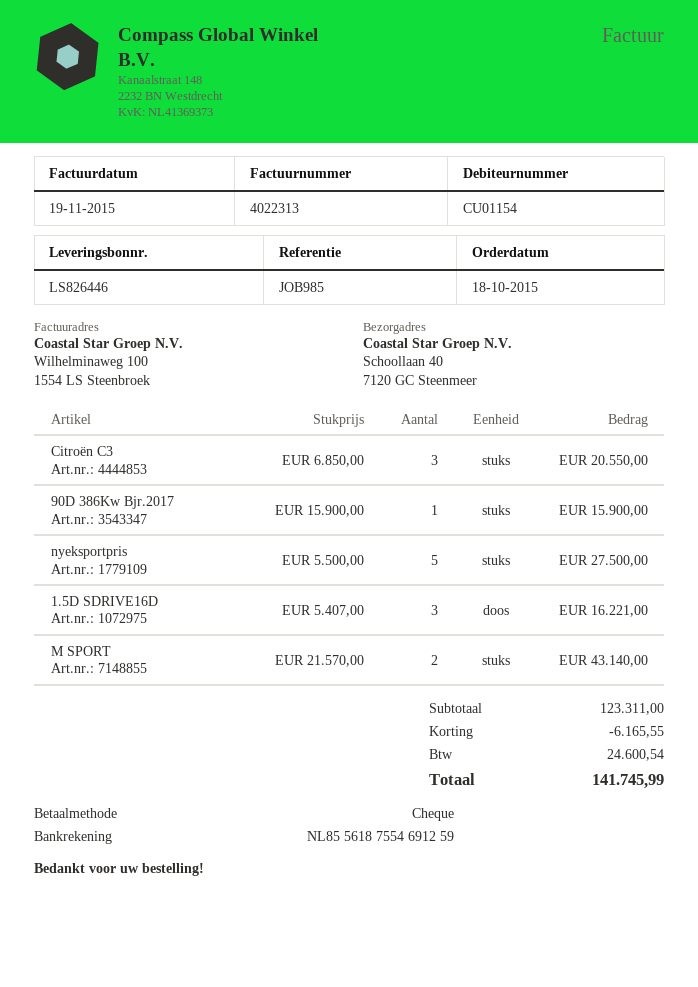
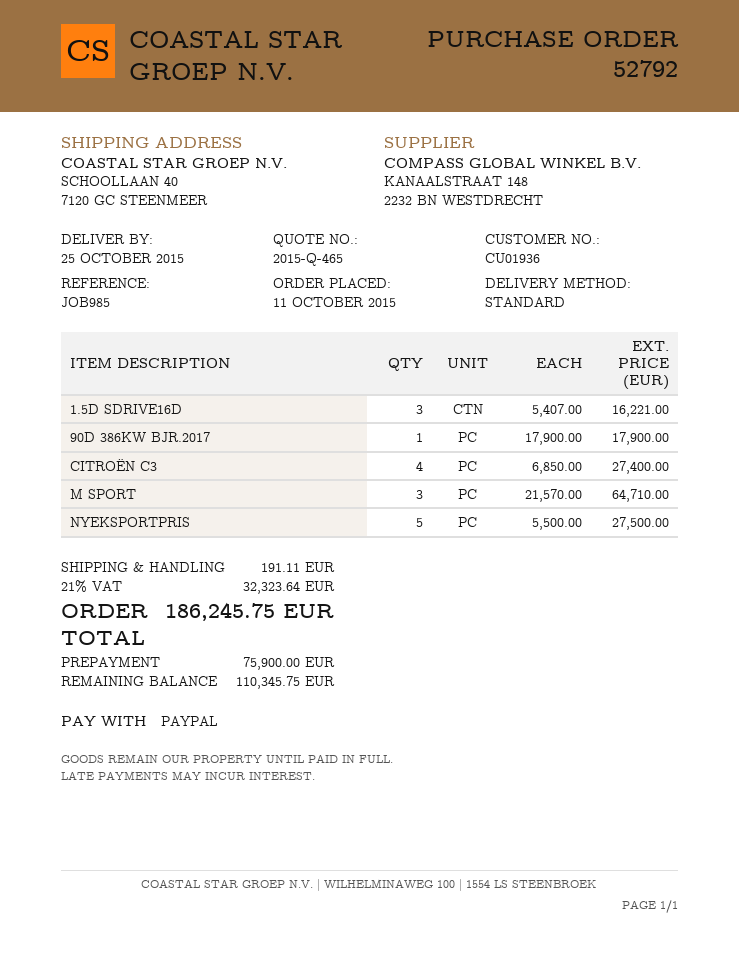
order date: 2015-10-18 -> 2015-10-11
customer number: CU01154 -> CU01936
payment method: cheque -> PayPal
Citroën C3: 3 x 6850.00 = 20550.00 -> 4 x 6850.00 = 27400.00
90D 386Kw Bjr.2017: 1 x 15900.00 = 15900.00 -> 1 x 17900.00 = 17900.00
M SPORT: 2 x 21570.00 = 43140.00 -> 3 x 21570.00 = 64710.00
discount: 6165.55 -> none
shipping: none -> 191.11
tax: 24600.54 -> 32323.64
total: 141745.99 -> 186245.75

